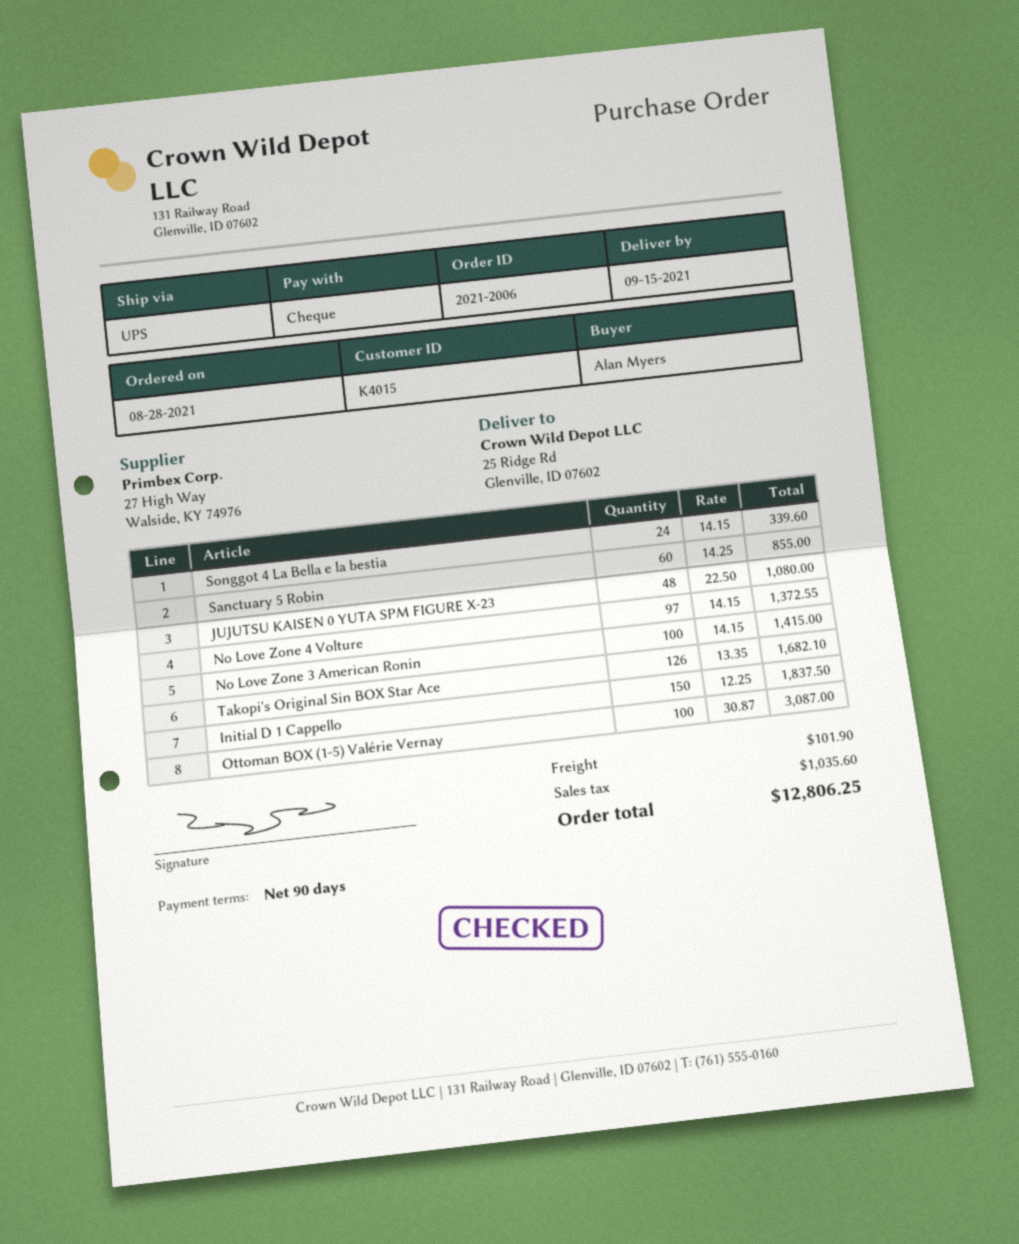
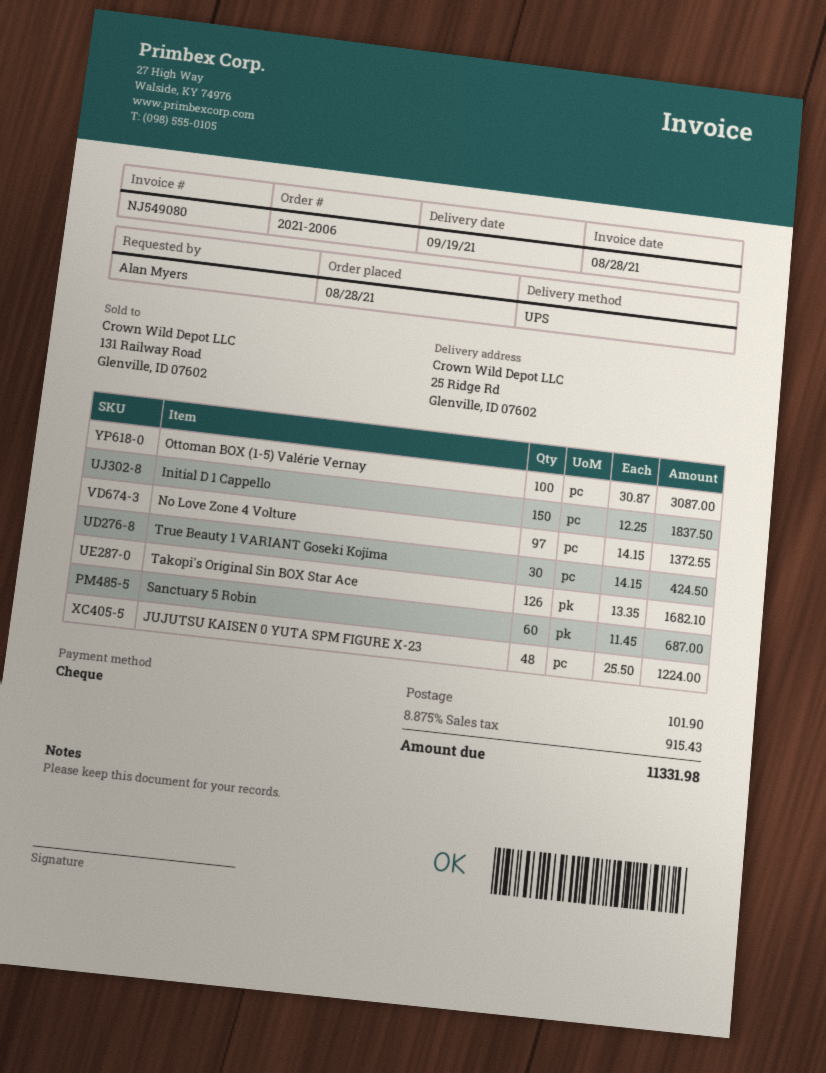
delivery date: 2021-09-15 -> 2021-09-19
Songgot 4 La Bella e la bestia: 24 x 14.15 = 339.60 -> none
Sanctuary 5 Robin: 60 x 14.25 = 855.00 -> 60 x 11.45 = 687.00
JUJUTSU KAISEN 0 YUTA SPM FIGURE X-23: 48 x 22.50 = 1080.00 -> 48 x 25.50 = 1224.00
No Love Zone 3 American Ronin: 100 x 14.15 = 1415.00 -> none
True Beauty 1 VARIANT Goseki Kojima: none -> 30 x 14.15 = 424.50
tax: 1035.60 -> 915.43
total: 12806.25 -> 11331.98

